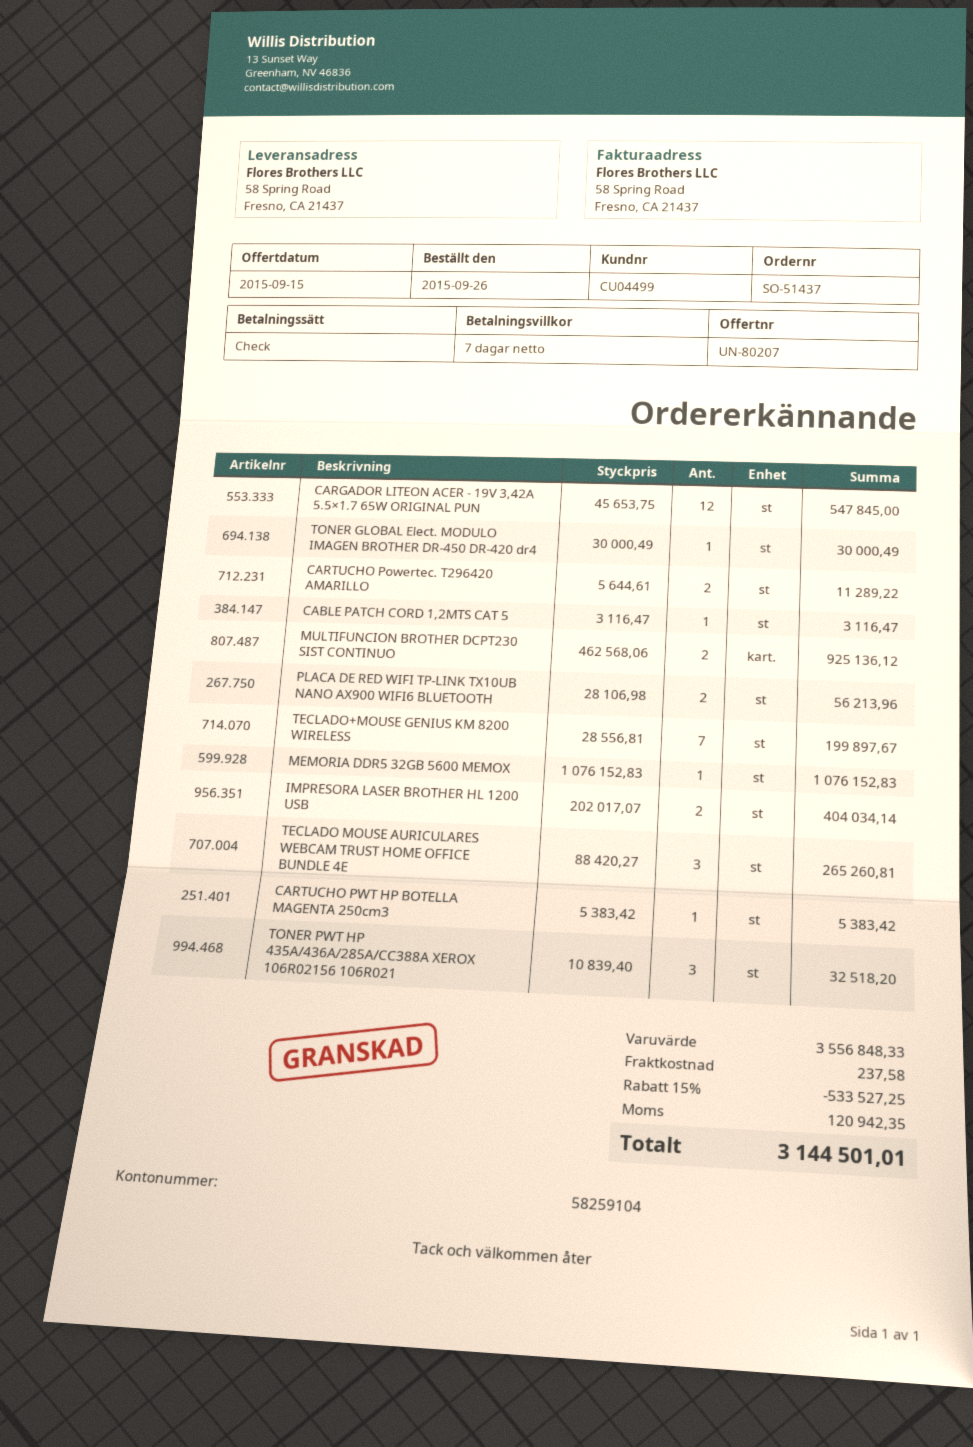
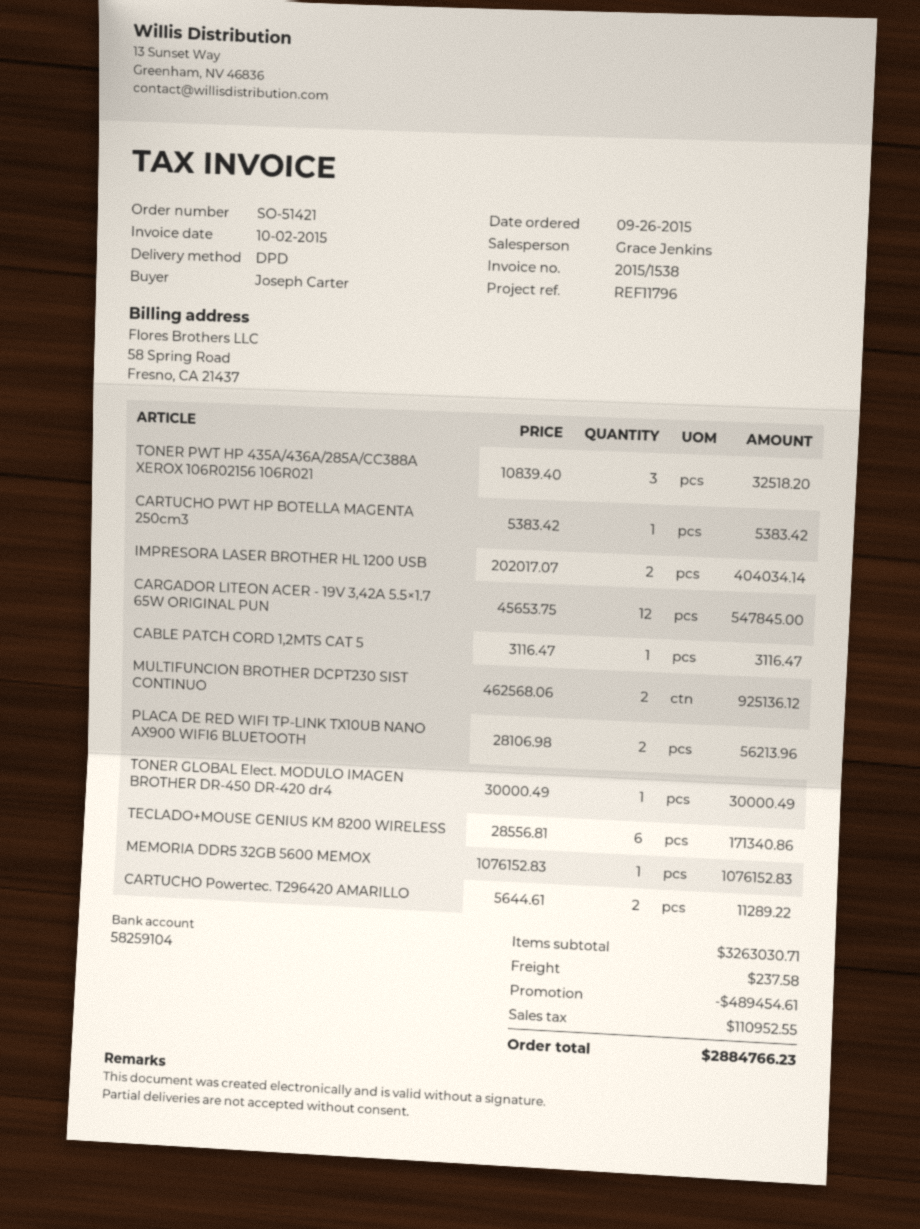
order number: SO-51437 -> SO-51421
TECLADO+MOUSE GENIUS KM 8200 WIRELESS: 7 x 28556.81 = 199897.67 -> 6 x 28556.81 = 171340.86
TECLADO MOUSE AURICULARES WEBCAM TRUST HOME OFFICE BUNDLE 4E: 3 x 88420.27 = 265260.81 -> none
subtotal: 3556848.33 -> 3263030.71
discount: 533527.25 -> 489454.61
tax: 120942.35 -> 110952.55
total: 3144501.01 -> 2884766.23

